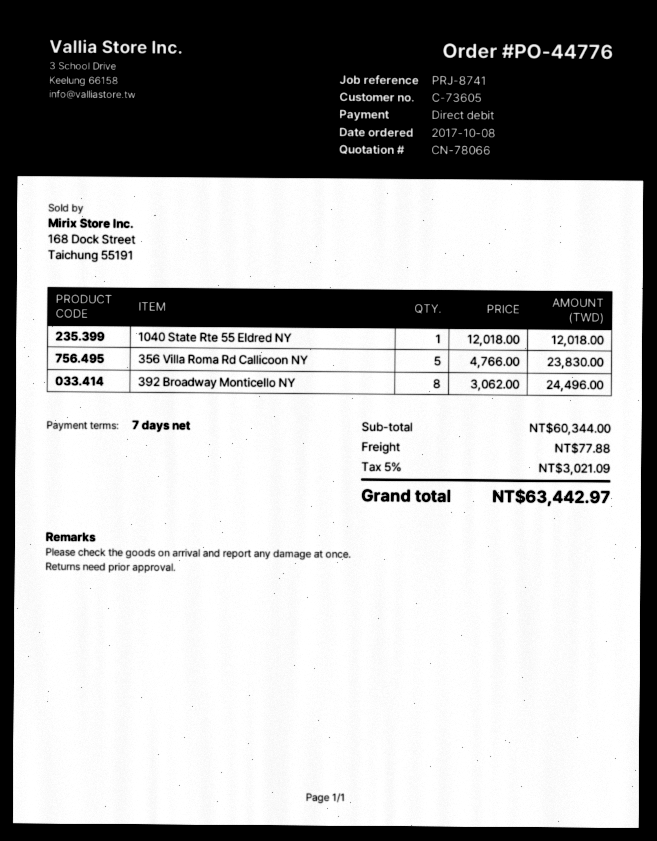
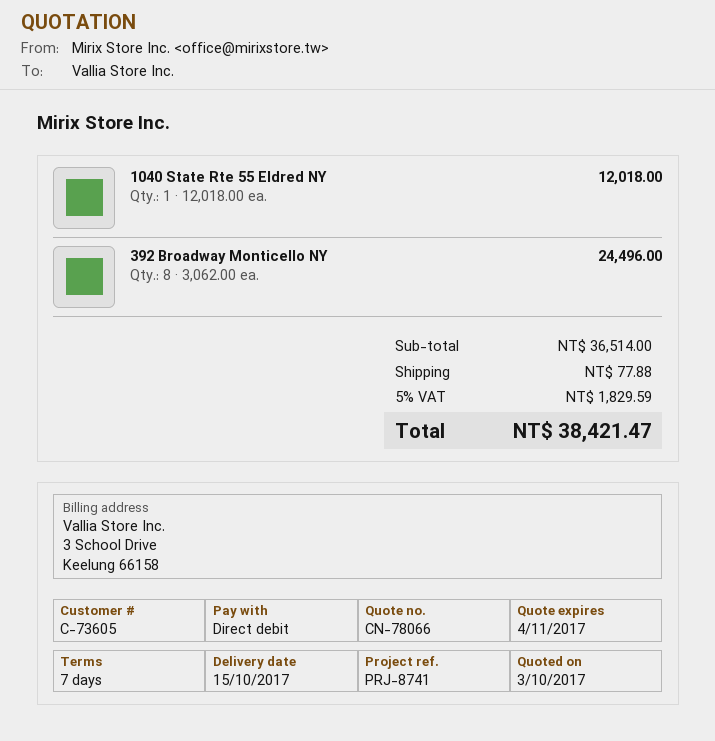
356 Villa Roma Rd Callicoon NY: 5 x 4766.00 = 23830.00 -> none
subtotal: 60344.00 -> 36514.00
tax: 5% = 3021.09 -> 5% = 1829.59
total: 63442.97 -> 38421.47

